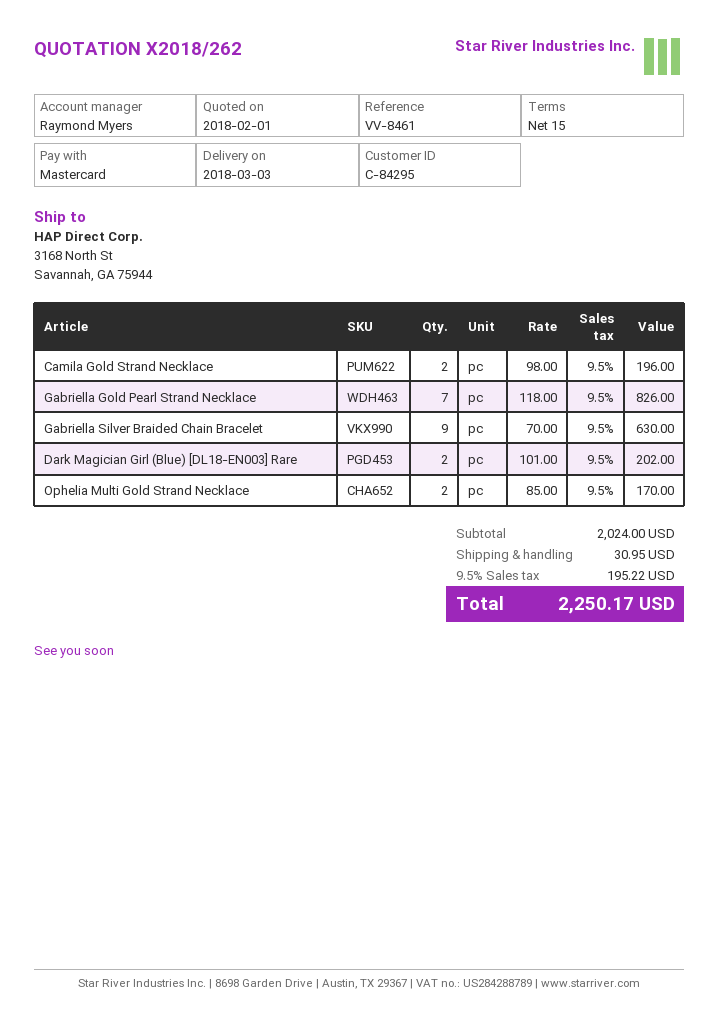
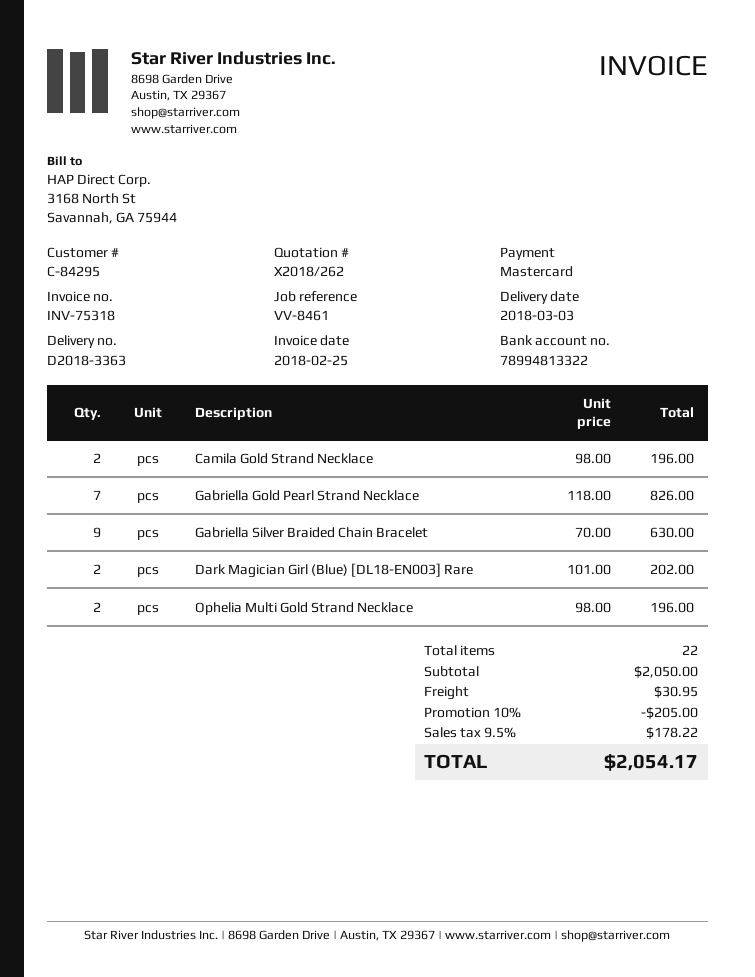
Ophelia Multi Gold Strand Necklace: 2 x 85.00 = 170.00 -> 2 x 98.00 = 196.00
subtotal: 2024.00 -> 2050.00
discount: none -> 10% = 205.00
tax: 9.5% = 195.22 -> 9.5% = 178.22
total: 2250.17 -> 2054.17

